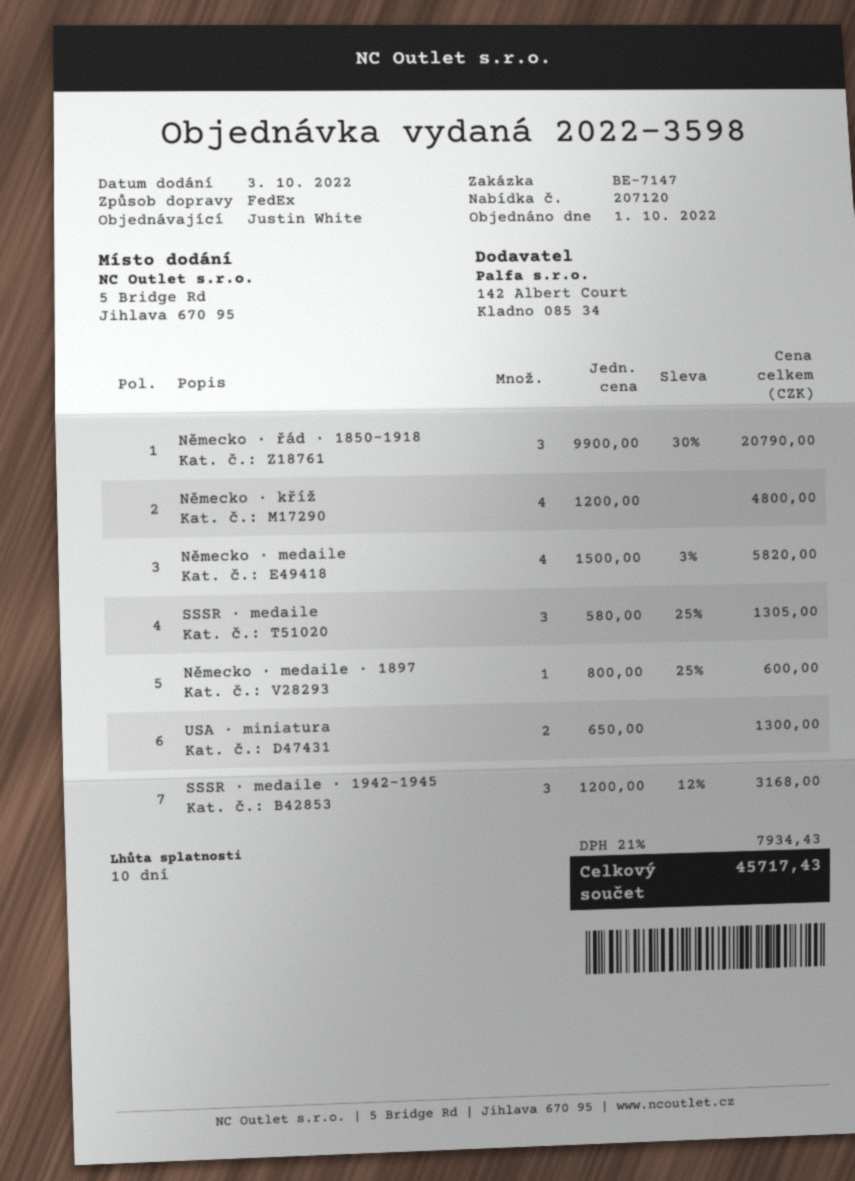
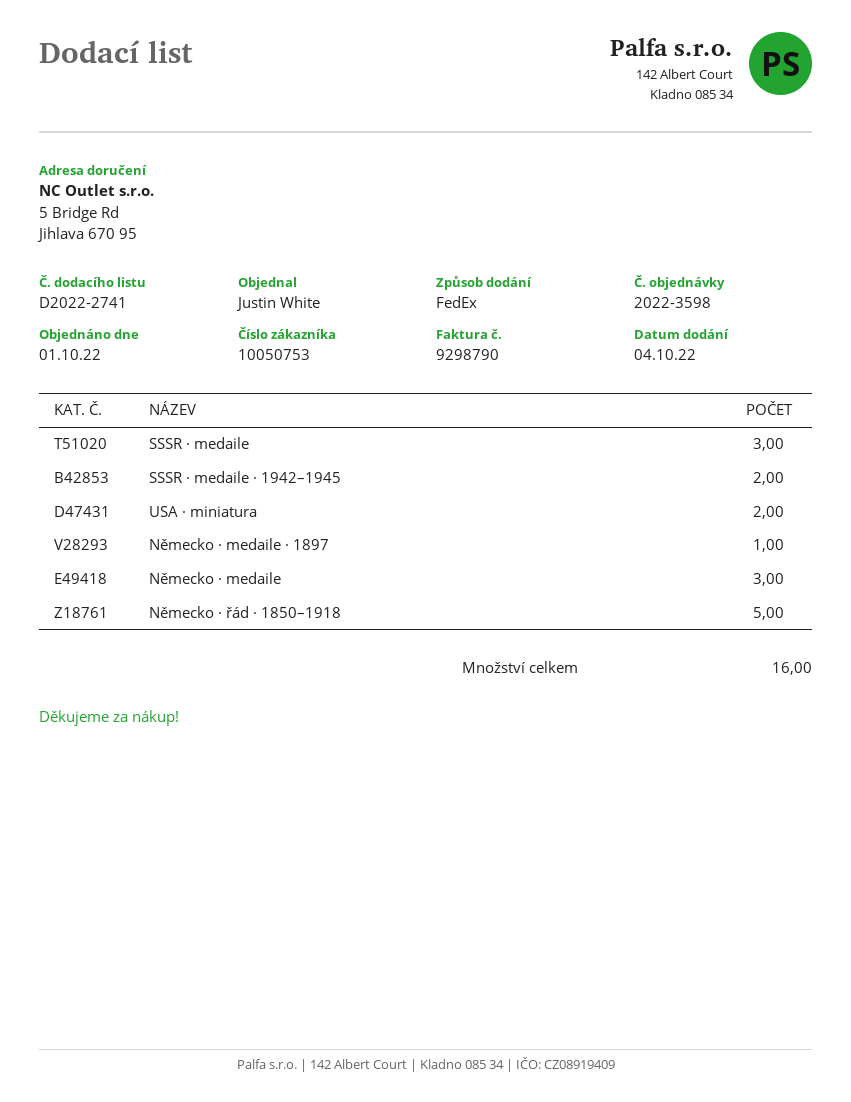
delivery date: 2022-10-03 -> 2022-10-04
Německo · řád · 1850–1918: 3 -> 5
Německo · kříž: 4 -> none
Německo · medaile: 4 -> 3
SSSR · medaile · 1942–1945: 3 -> 2

